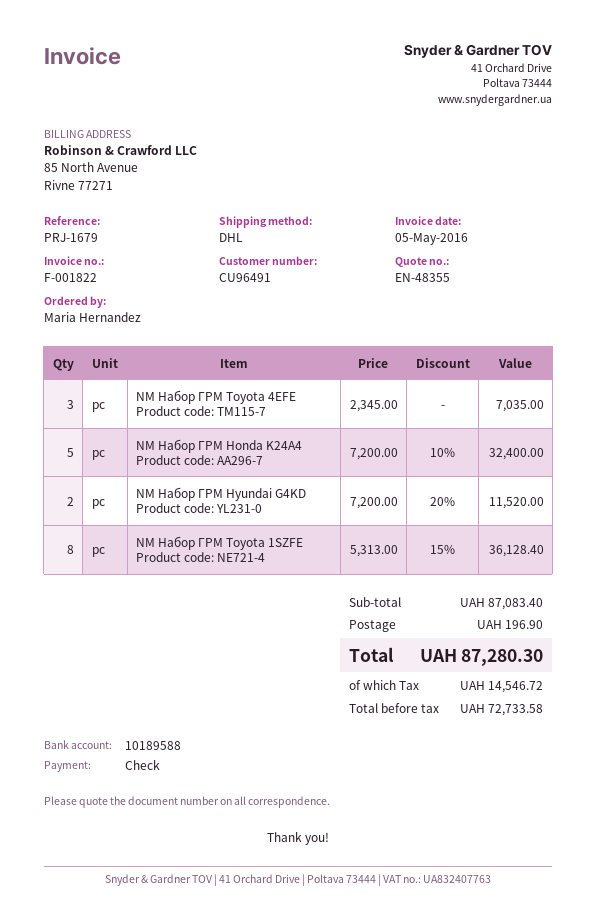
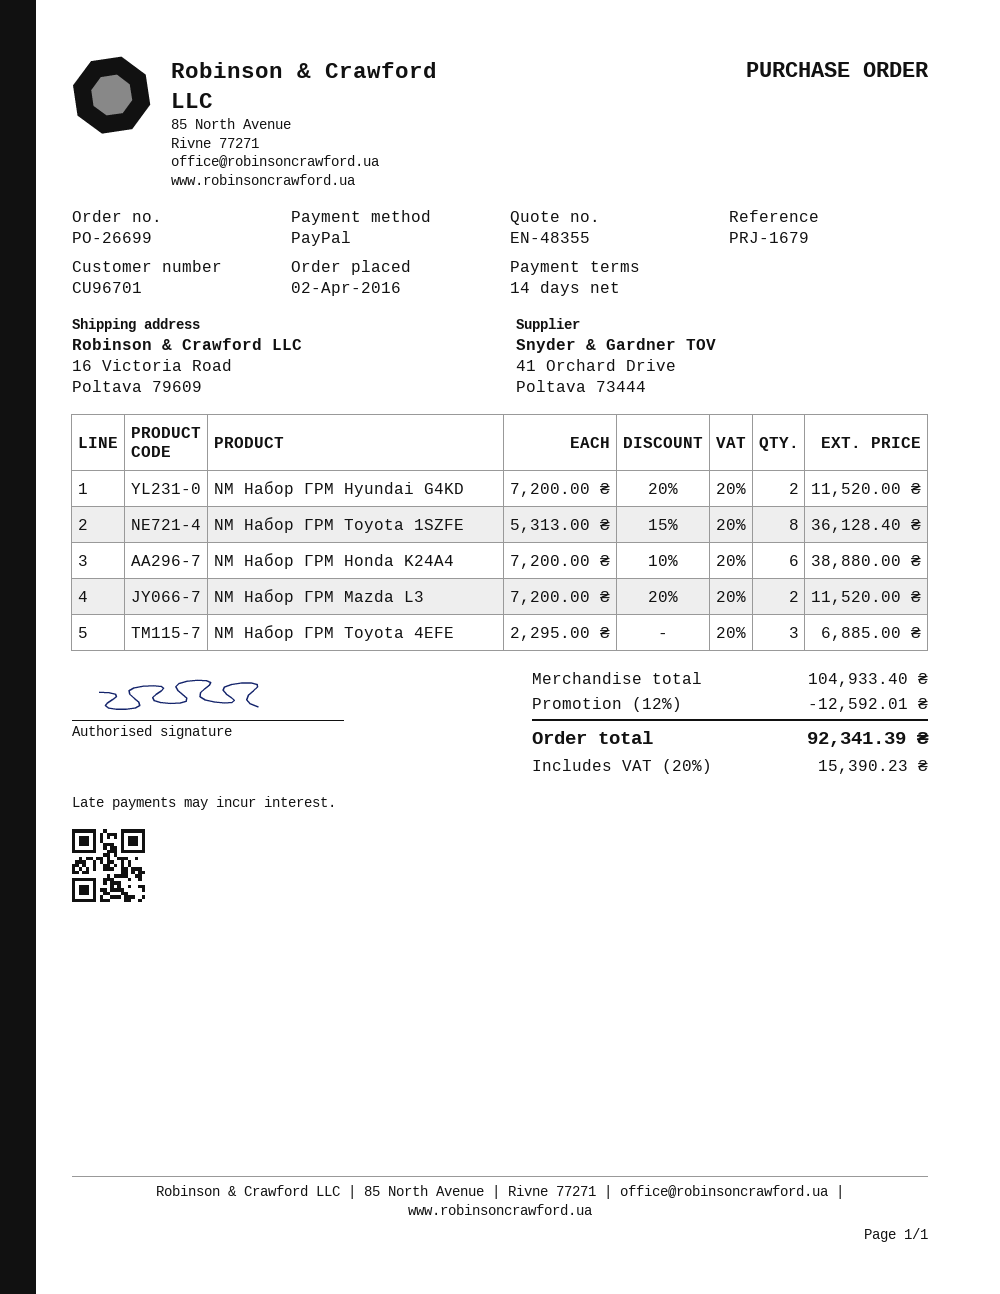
customer number: CU96491 -> CU96701
payment method: cheque -> PayPal
NM Набор ГРМ Toyota 4EFE: 3 x 2345.00 = 7035.00 -> 3 x 2295.00 = 6885.00
NM Набор ГРМ Honda K24A4: 5 x 7200.00 - 10% = 32400.00 -> 6 x 7200.00 - 10% = 38880.00
NM Набор ГРМ Mazda L3: none -> 2 x 7200.00 - 20% = 11520.00
subtotal: 87083.40 -> 104933.40
discount: none -> 12% = 12592.01
shipping: 196.90 -> none
tax: 14546.72 -> 15390.23
total: 87280.30 -> 92341.39

